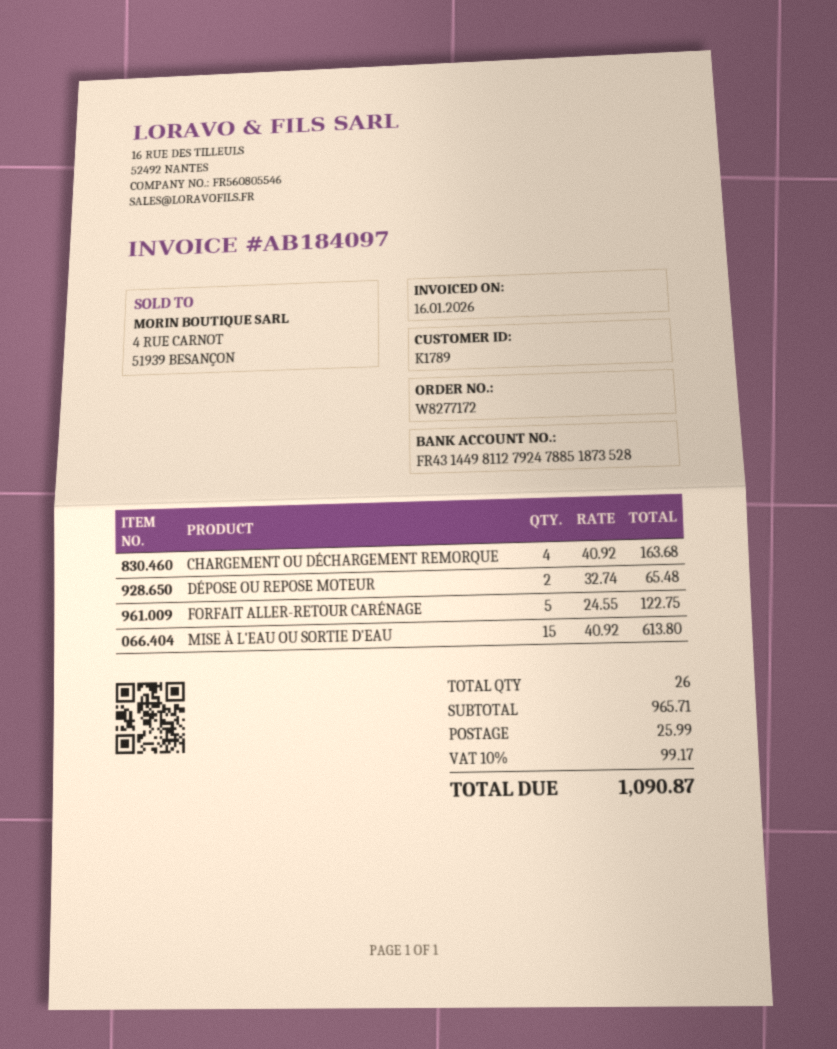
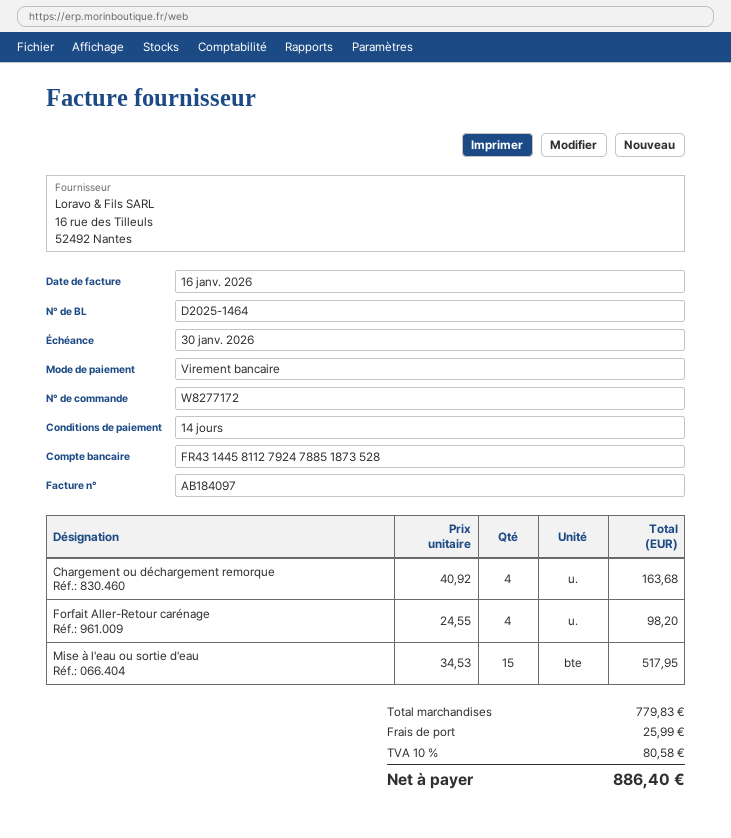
bank account: FR4314498112792478851873528 -> FR4314458112792478851873528
DÉPOSE OU REPOSE MOTEUR: 2 x 32.74 = 65.48 -> none
FORFAIT ALLER-RETOUR CARÉNAGE: 5 x 24.55 = 122.75 -> 4 x 24.55 = 98.20
MISE À L'EAU OU SORTIE D'EAU: 15 x 40.92 = 613.80 -> 15 x 34.53 = 517.95
subtotal: 965.71 -> 779.83
tax: 10% = 99.17 -> 10% = 80.58
total: 1090.87 -> 886.40

